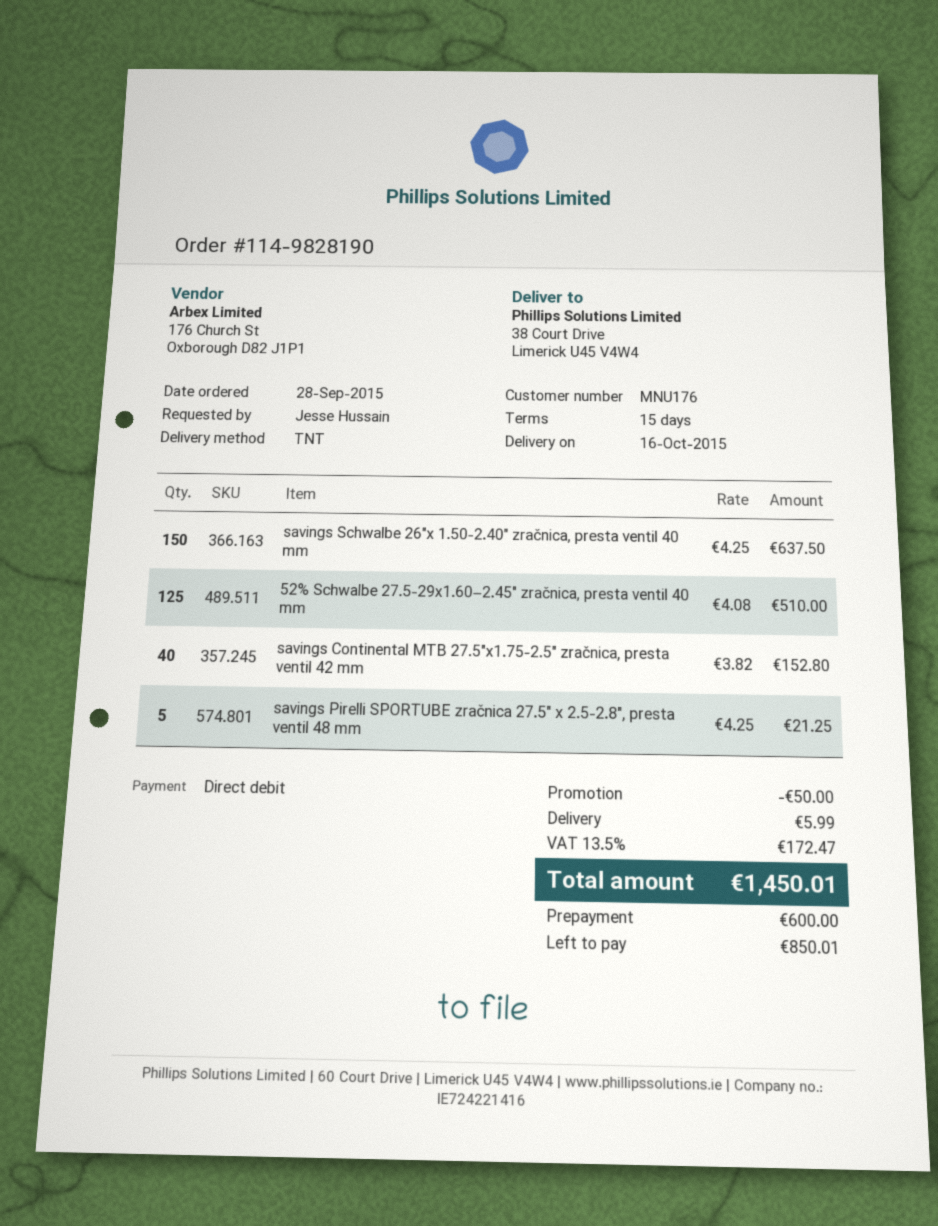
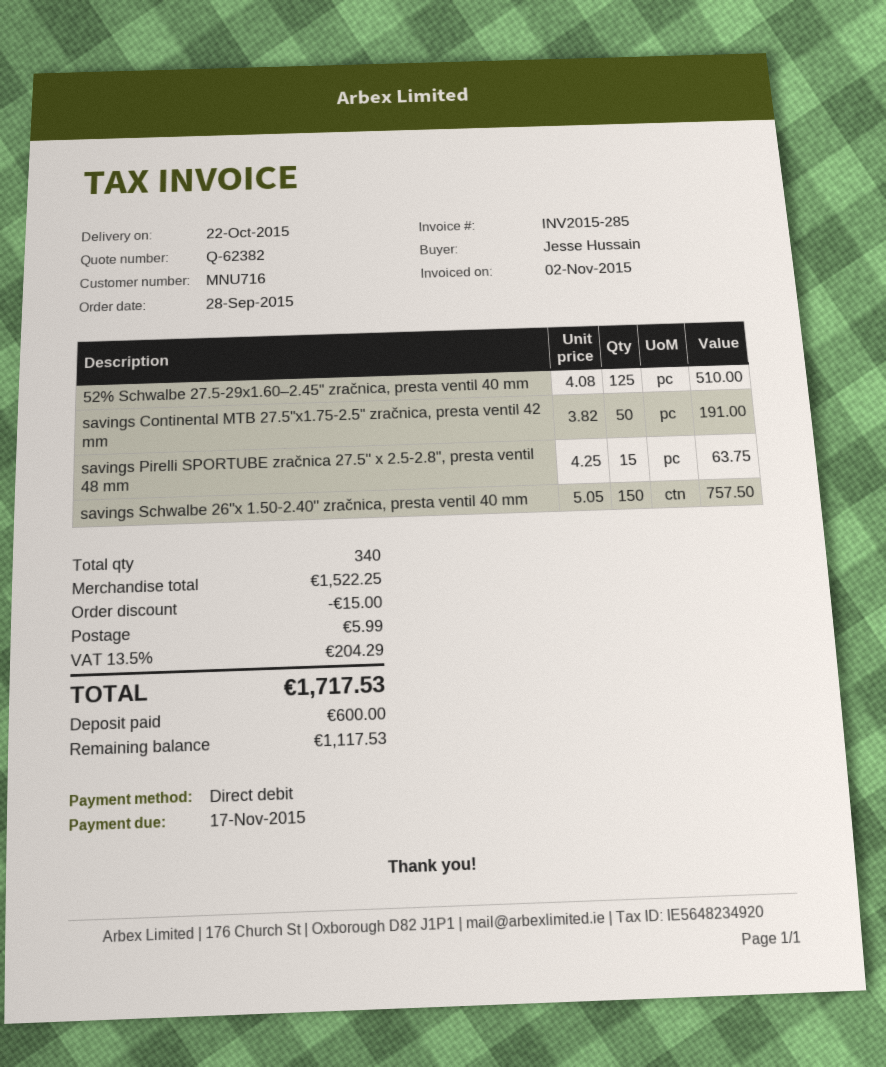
delivery date: 2015-10-16 -> 2015-10-22
customer number: MNU176 -> MNU716
savings Schwalbe 26"x 1.50-2.40" zračnica, presta ventil 40 mm: 150 x 4.25 = 637.50 -> 150 x 5.05 = 757.50
savings Continental MTB 27.5"x1.75-2.5" zračnica, presta ventil 42 mm: 40 x 3.82 = 152.80 -> 50 x 3.82 = 191.00
savings Pirelli SPORTUBE zračnica 27.5" x 2.5-2.8", presta ventil 48 mm: 5 x 4.25 = 21.25 -> 15 x 4.25 = 63.75
discount: 50.00 -> 15.00
tax: 13.5% = 172.47 -> 13.5% = 204.29
total: 1450.01 -> 1717.53
balance: 850.01 -> 1117.53

